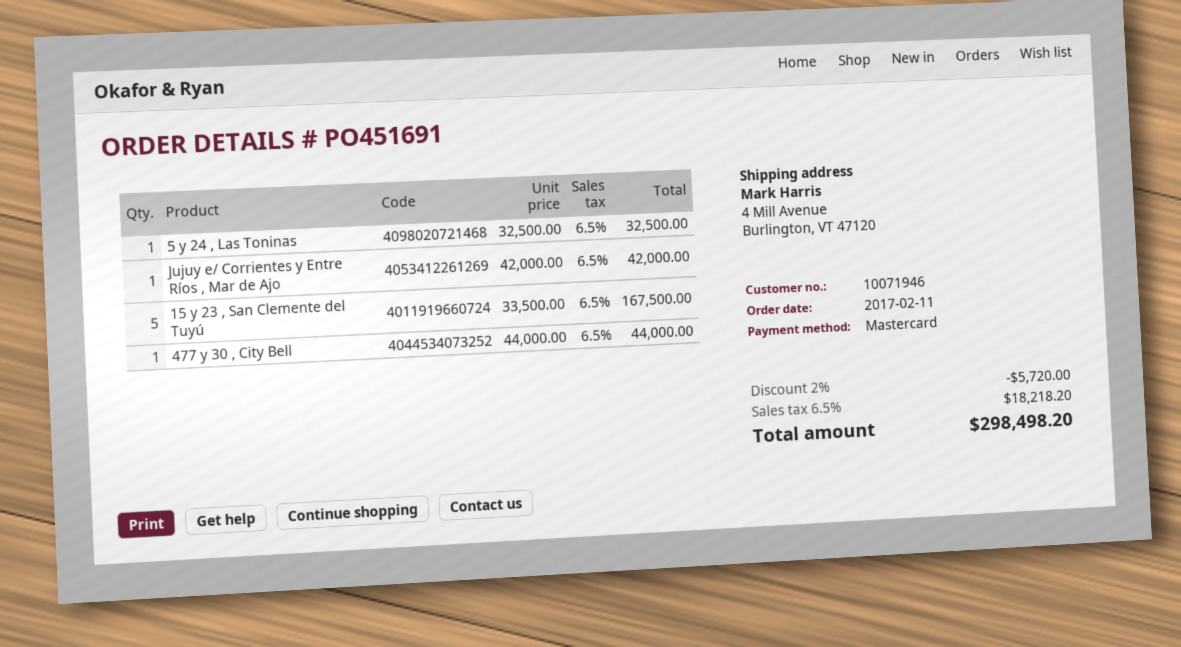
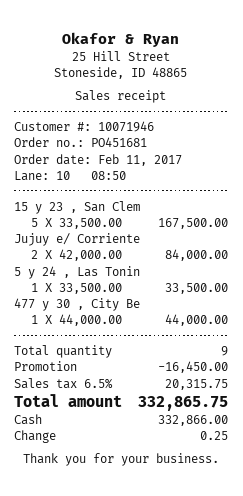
order number: PO451691 -> PO451681
payment method: Mastercard -> cash
5 y 24 , Las Toninas: 1 x 32500.00 = 32500.00 -> 1 x 33500.00 = 33500.00
Jujuy e/ Corrientes y Entre Ríos , Mar de Ajo: 1 x 42000.00 = 42000.00 -> 2 x 42000.00 = 84000.00
discount: 5720.00 -> 16450.00
tax: 6.5% = 18218.20 -> 6.5% = 20315.75
total: 298498.20 -> 332865.75

